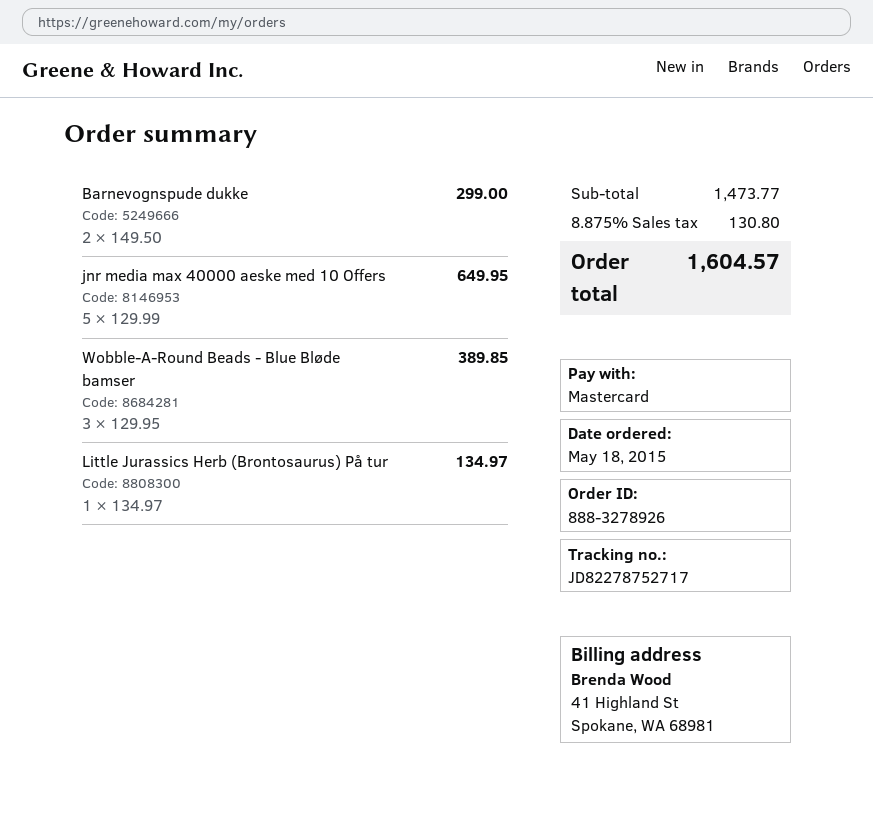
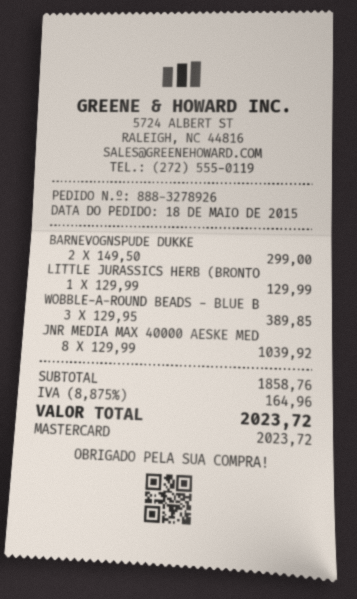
jnr media max 40000 aeske med 10 Offers: 5 x 129.99 = 649.95 -> 8 x 129.99 = 1039.92
Little Jurassics Herb (Brontosaurus) På tur: 1 x 134.97 = 134.97 -> 1 x 129.99 = 129.99
subtotal: 1473.77 -> 1858.76
tax: 8.875% = 130.80 -> 8.875% = 164.96
total: 1604.57 -> 2023.72

